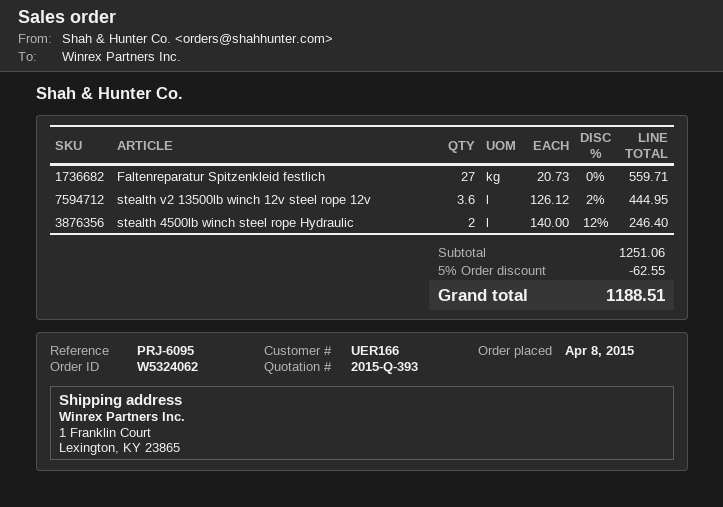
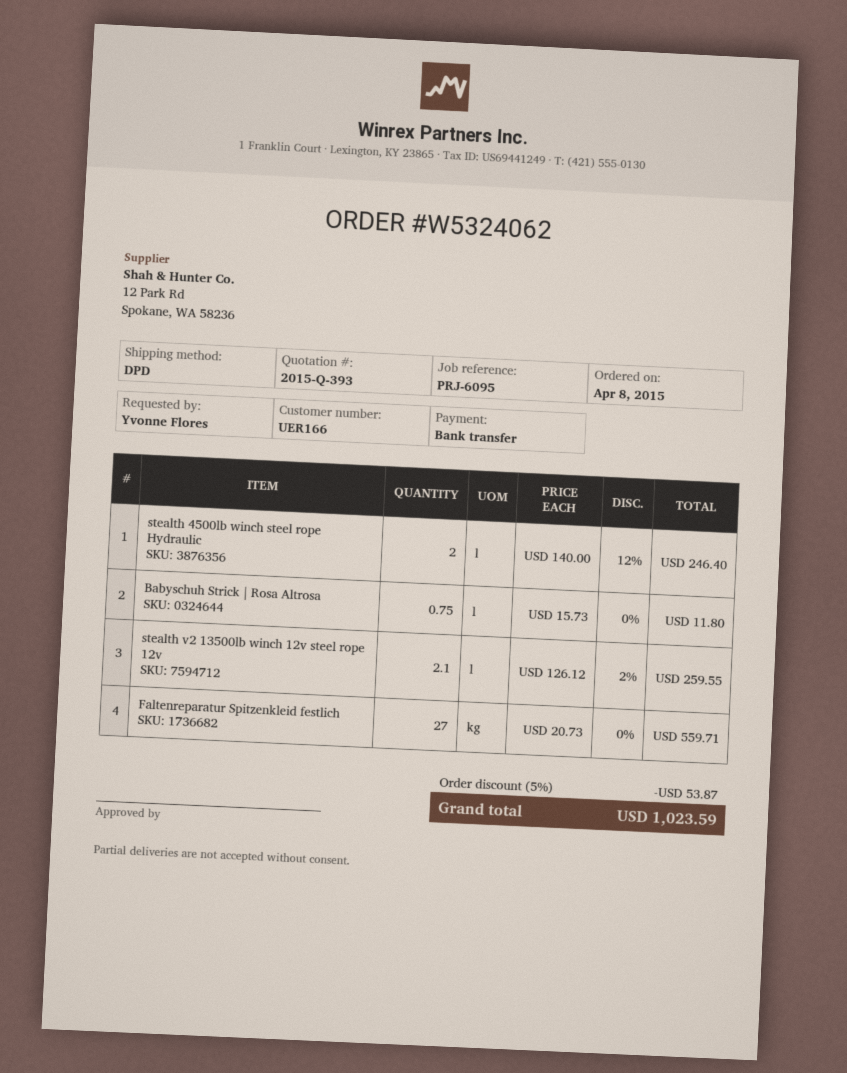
stealth v2 13500lb winch 12v steel rope 12v: 3.6 x 126.12 - 2% = 444.95 -> 2.1 x 126.12 - 2% = 259.55
Babyschuh Strick | Rosa Altrosa: none -> 0.75 x 15.73 = 11.80
discount: 5% = 62.55 -> 5% = 53.87
total: 1188.51 -> 1023.59

